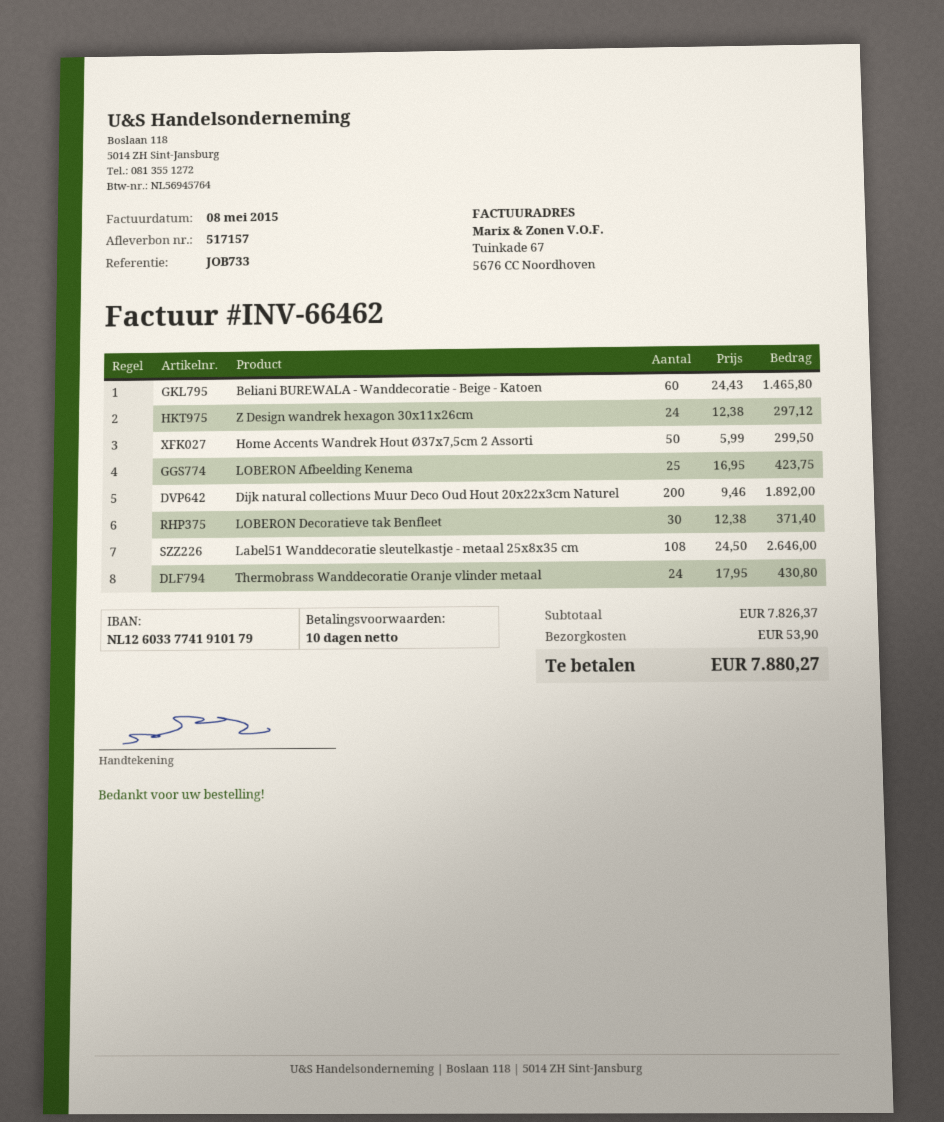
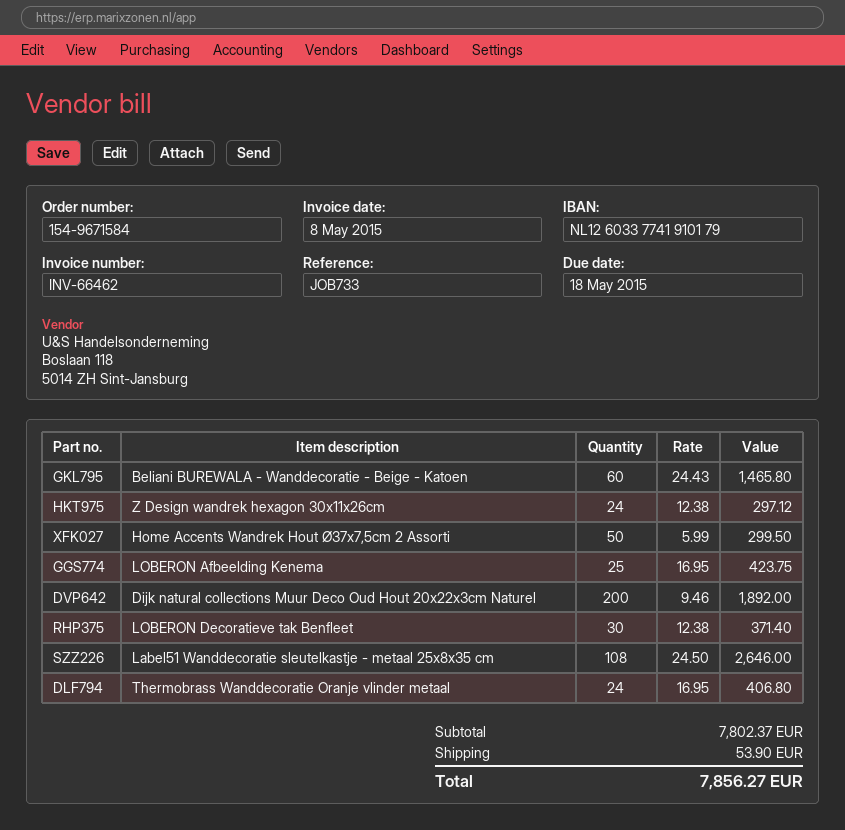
Thermobrass Wanddecoratie Oranje vlinder metaal: 24 x 17.95 = 430.80 -> 24 x 16.95 = 406.80
subtotal: 7826.37 -> 7802.37
total: 7880.27 -> 7856.27

